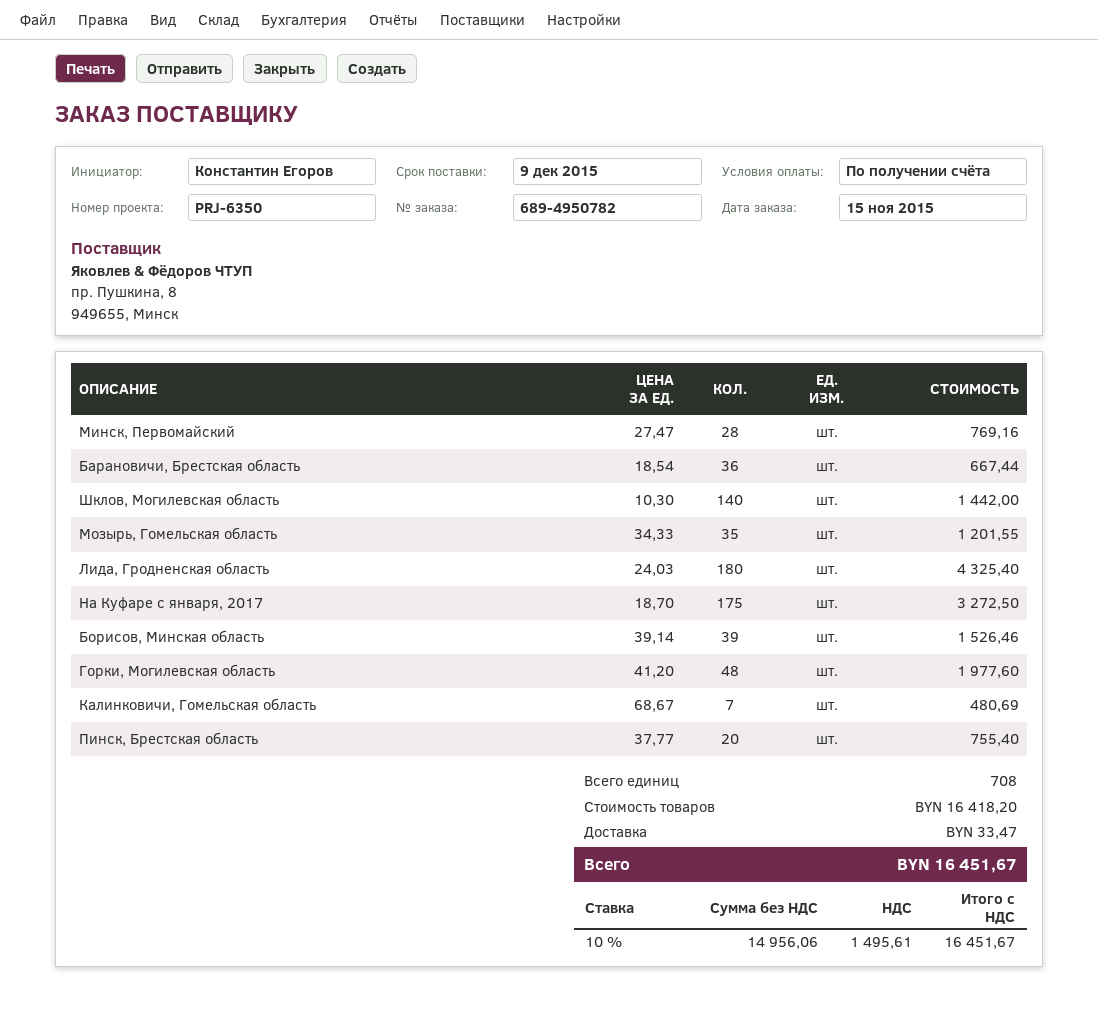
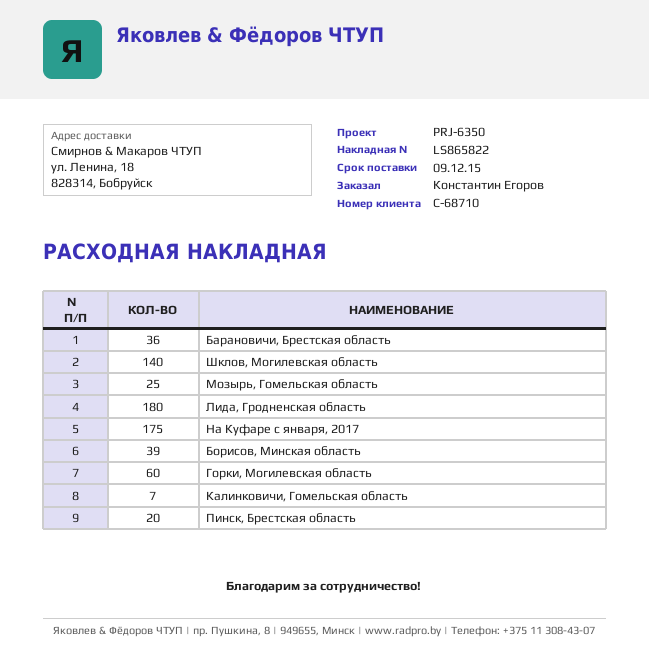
Минск, Первомайский: 28 -> none
Мозырь, Гомельская область: 35 -> 25
Горки, Могилевская область: 48 -> 60

